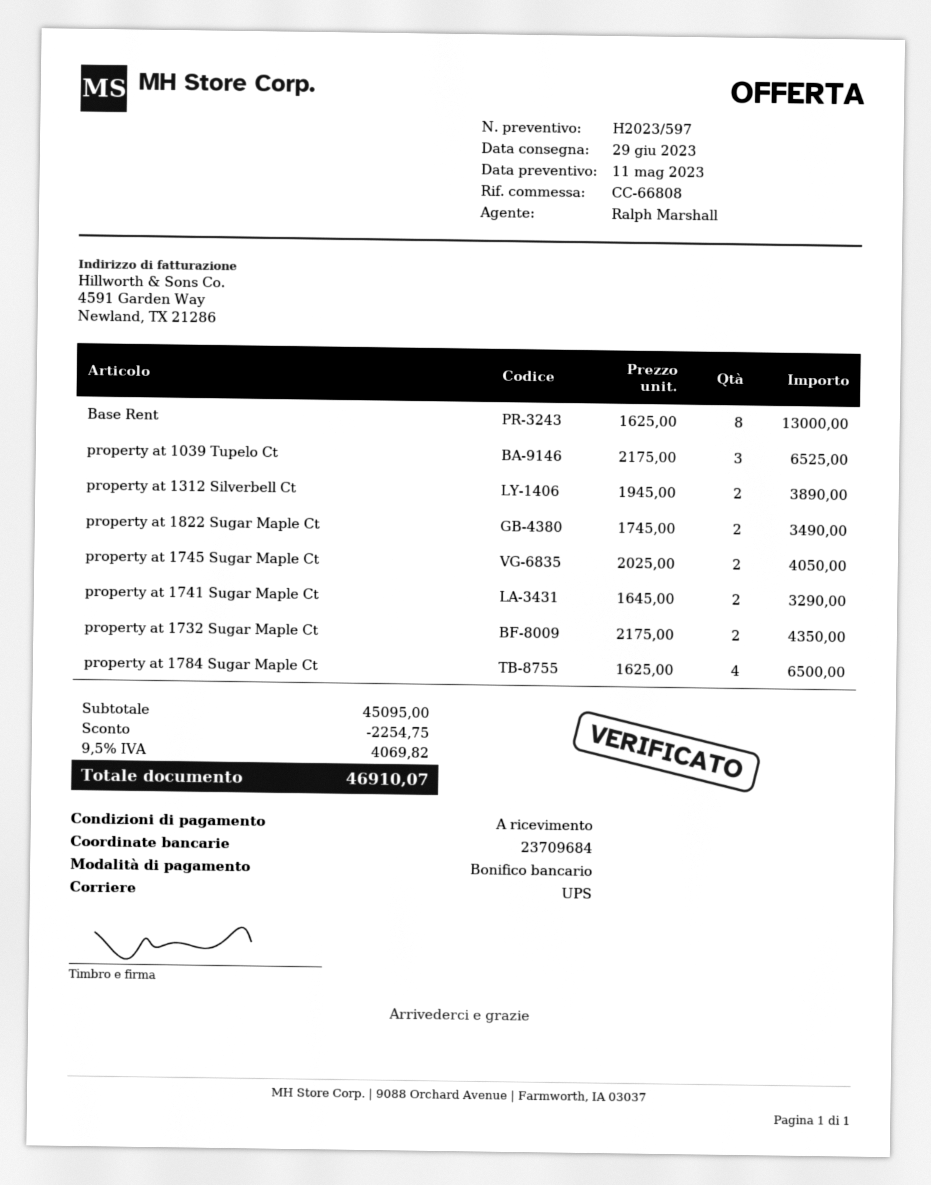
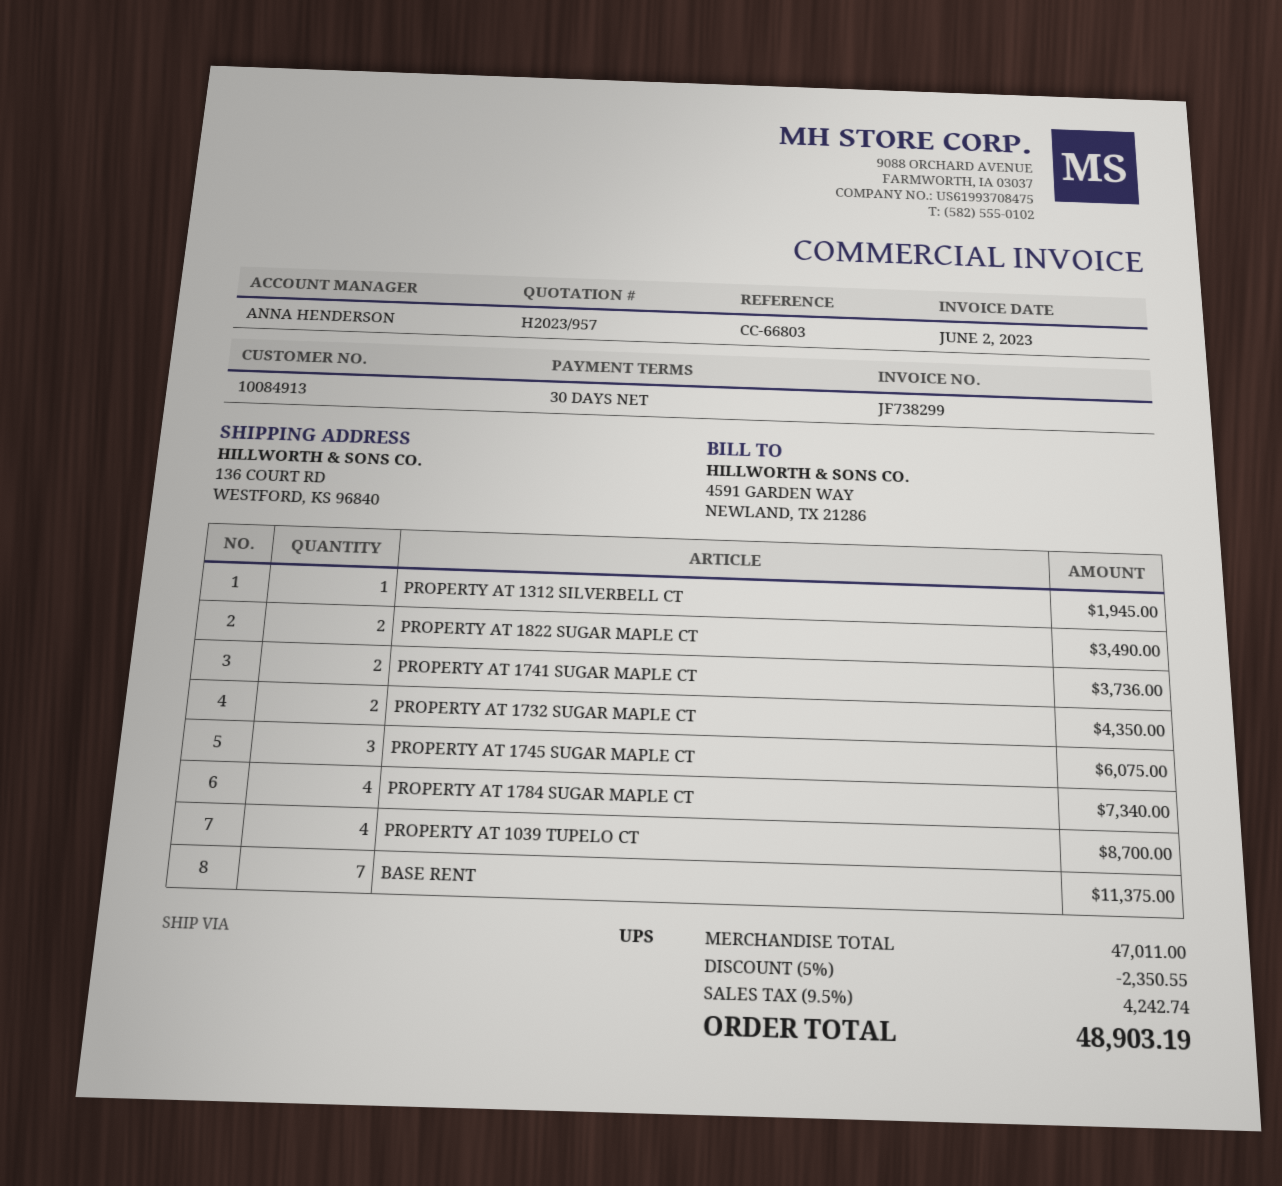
quote number: H2023/597 -> H2023/957
payment terms: on receipt -> 30 days
reference: CC-66808 -> CC-66803
sales rep: Ralph Marshall -> ANNA HENDERSON
Base Rent: 8 for 13000.00 -> 7 for 11375.00
property at 1039 Tupelo Ct: 3 for 6525.00 -> 4 for 8700.00
property at 1312 Silverbell Ct: 2 for 3890.00 -> 1 for 1945.00
property at 1745 Sugar Maple Ct: 2 for 4050.00 -> 3 for 6075.00
property at 1741 Sugar Maple Ct: 2 for 3290.00 -> 2 for 3736.00
property at 1784 Sugar Maple Ct: 4 for 6500.00 -> 4 for 7340.00
subtotal: 45095.00 -> 47011.00
discount: 2254.75 -> 2350.55
tax: 9.5% = 4069.82 -> 9.5% = 4242.74
total: 46910.07 -> 48903.19

